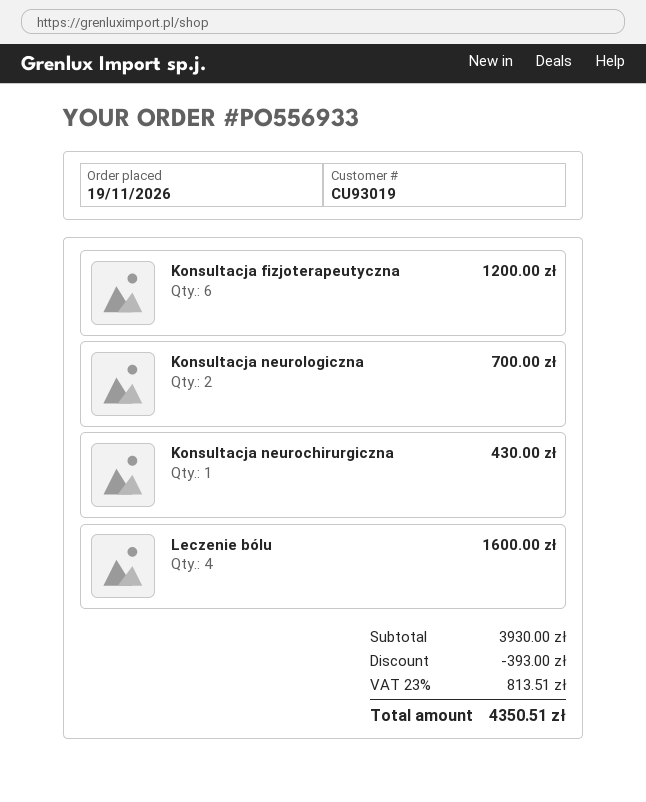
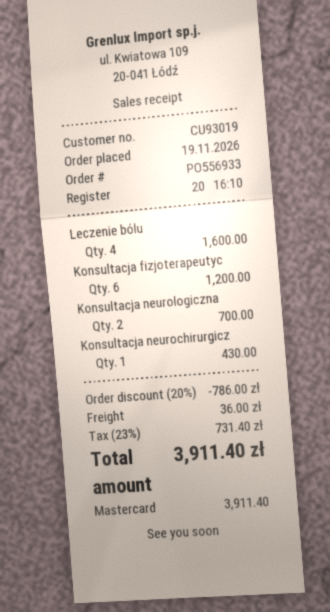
discount: 393.00 -> 786.00
shipping: none -> 36.00
tax: 23% = 813.51 -> 23% = 731.40
total: 4350.51 -> 3911.40

